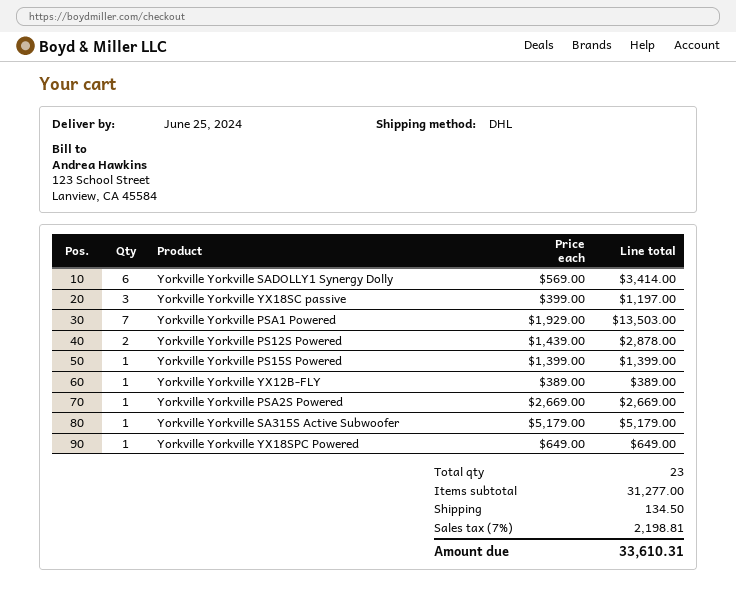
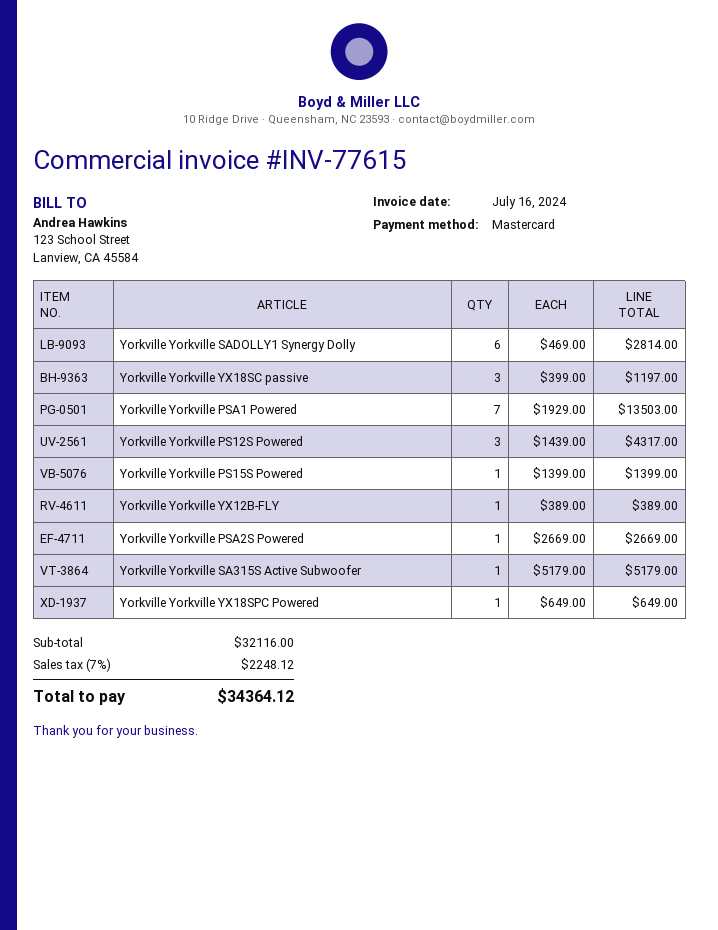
Yorkville Yorkville SADOLLY1 Synergy Dolly: 6 x 569.00 = 3414.00 -> 6 x 469.00 = 2814.00
Yorkville Yorkville PS12S Powered: 2 x 1439.00 = 2878.00 -> 3 x 1439.00 = 4317.00
subtotal: 31277.00 -> 32116.00
shipping: 134.50 -> none
tax: 7% = 2198.81 -> 7% = 2248.12
total: 33610.31 -> 34364.12

